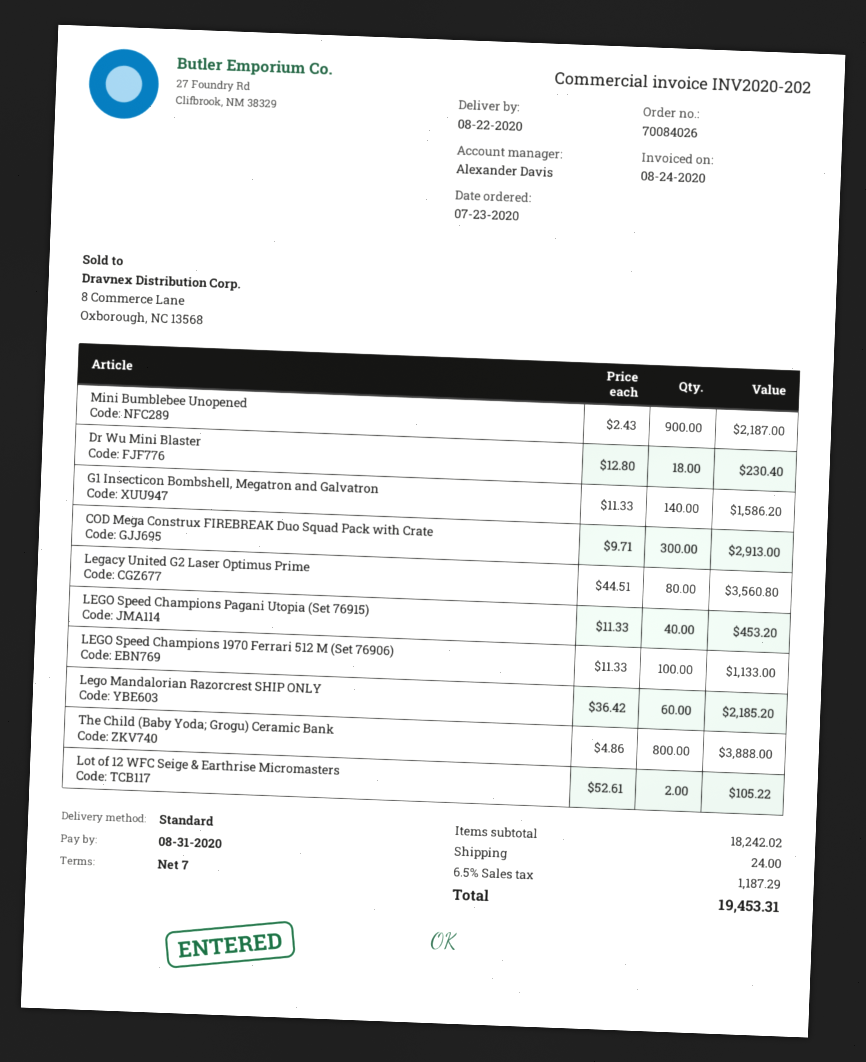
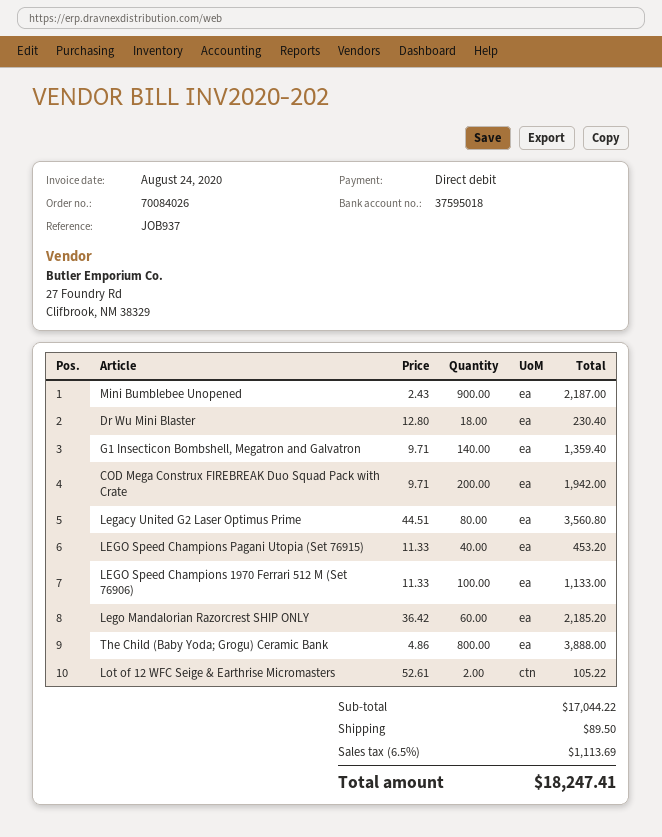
G1 Insecticon Bombshell, Megatron and Galvatron: 140 x 11.33 = 1586.20 -> 140 x 9.71 = 1359.40
COD Mega Construx FIREBREAK Duo Squad Pack with Crate: 300 x 9.71 = 2913.00 -> 200 x 9.71 = 1942.00
subtotal: 18242.02 -> 17044.22
shipping: 24.00 -> 89.50
tax: 6.5% = 1187.29 -> 6.5% = 1113.69
total: 19453.31 -> 18247.41

